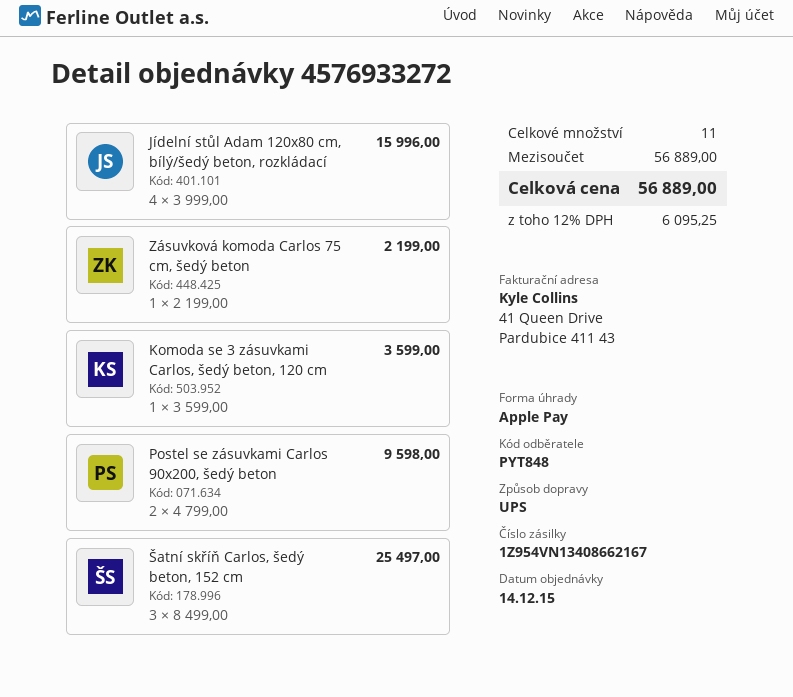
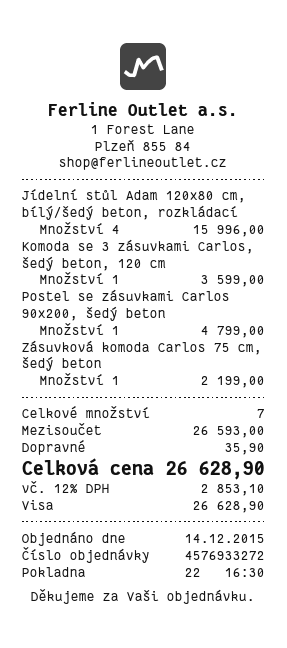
payment method: Apple Pay -> Visa
Postel se zásuvkami Carlos 90x200, šedý beton: 2 for 9598.00 -> 1 for 4799.00
Šatní skříň Carlos, šedý beton, 152 cm: 3 for 25497.00 -> none
total quantity: 11 -> 7
subtotal: 56889.00 -> 26593.00
shipping: none -> 35.90
tax: 12% = 6095.25 -> 12% = 2853.10
total: 56889.00 -> 26628.90

